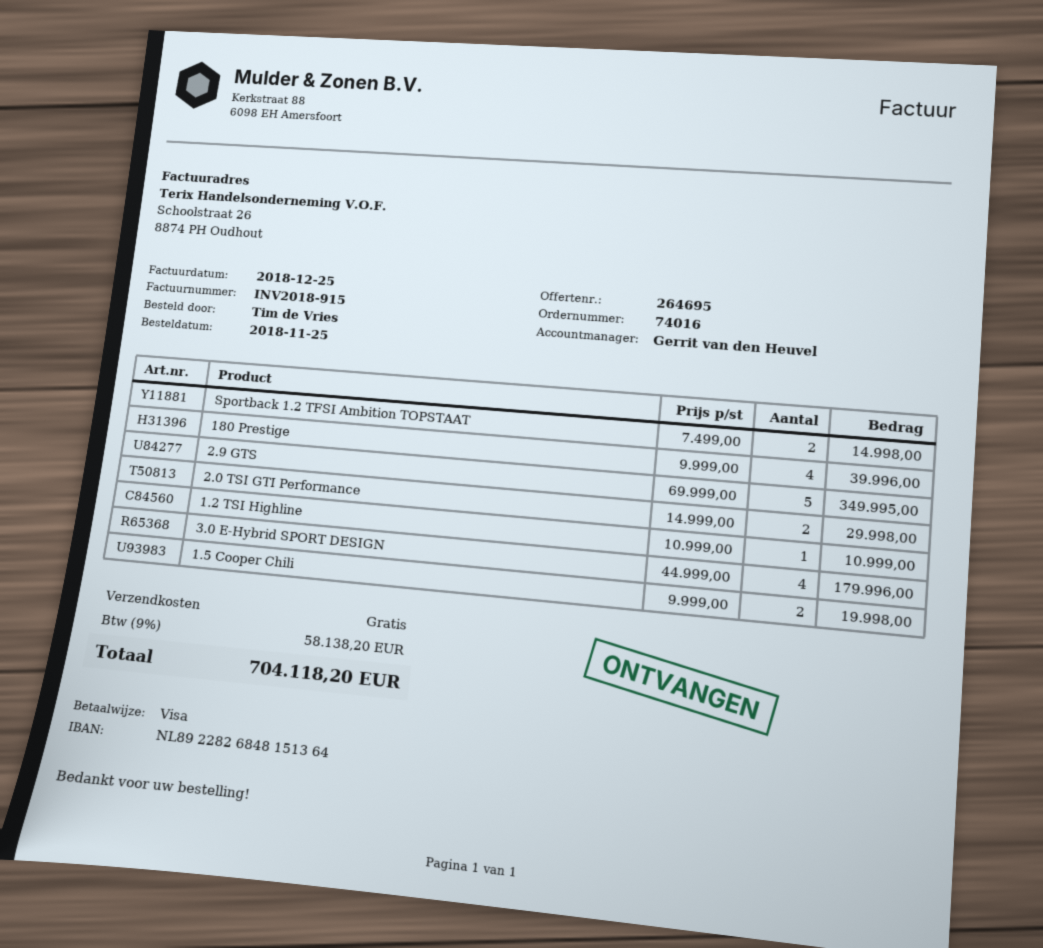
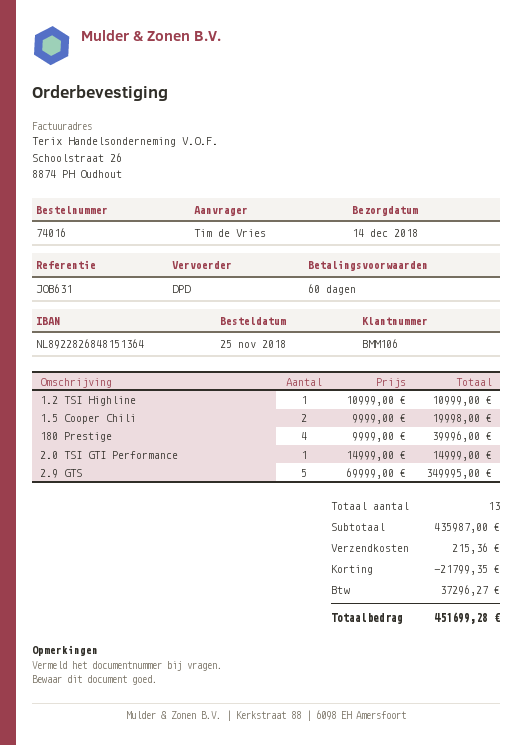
Sportback 1.2 TFSI Ambition TOPSTAAT: 2 x 7499.00 = 14998.00 -> none
2.0 TSI GTI Performance: 2 x 14999.00 = 29998.00 -> 1 x 14999.00 = 14999.00
3.0 E-Hybrid SPORT DESIGN: 4 x 44999.00 = 179996.00 -> none
discount: none -> 21799.35
shipping: 0.00 -> 215.36
tax: 58138.20 -> 37296.27
total: 704118.20 -> 451699.28

